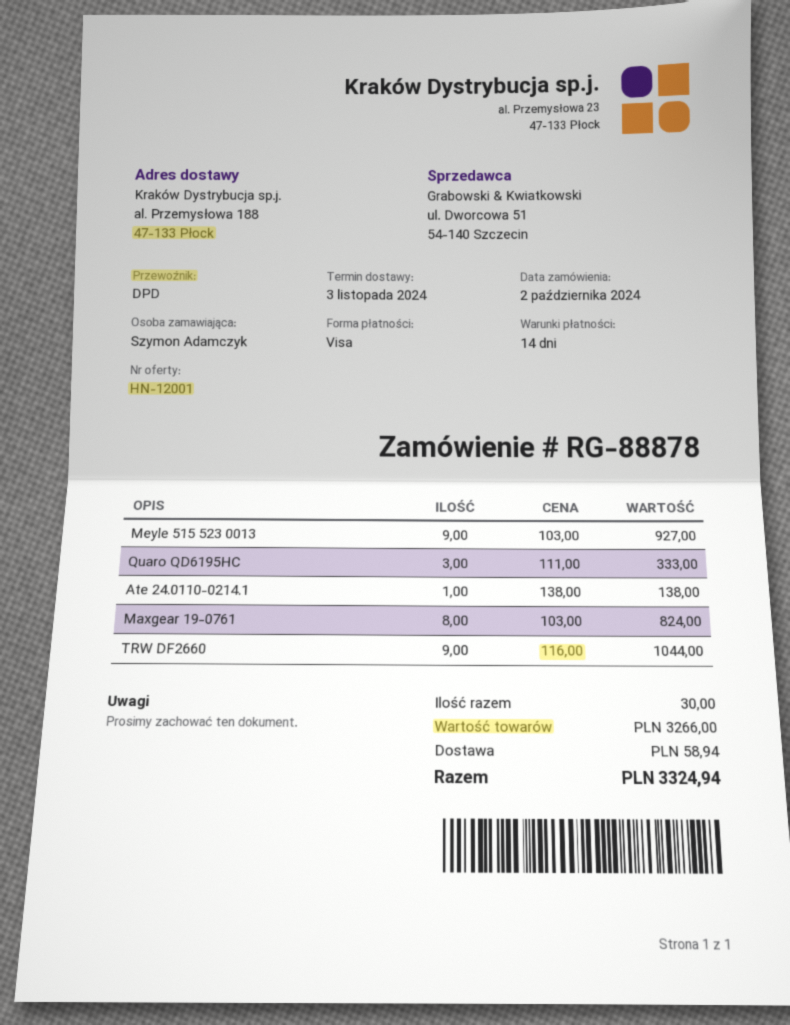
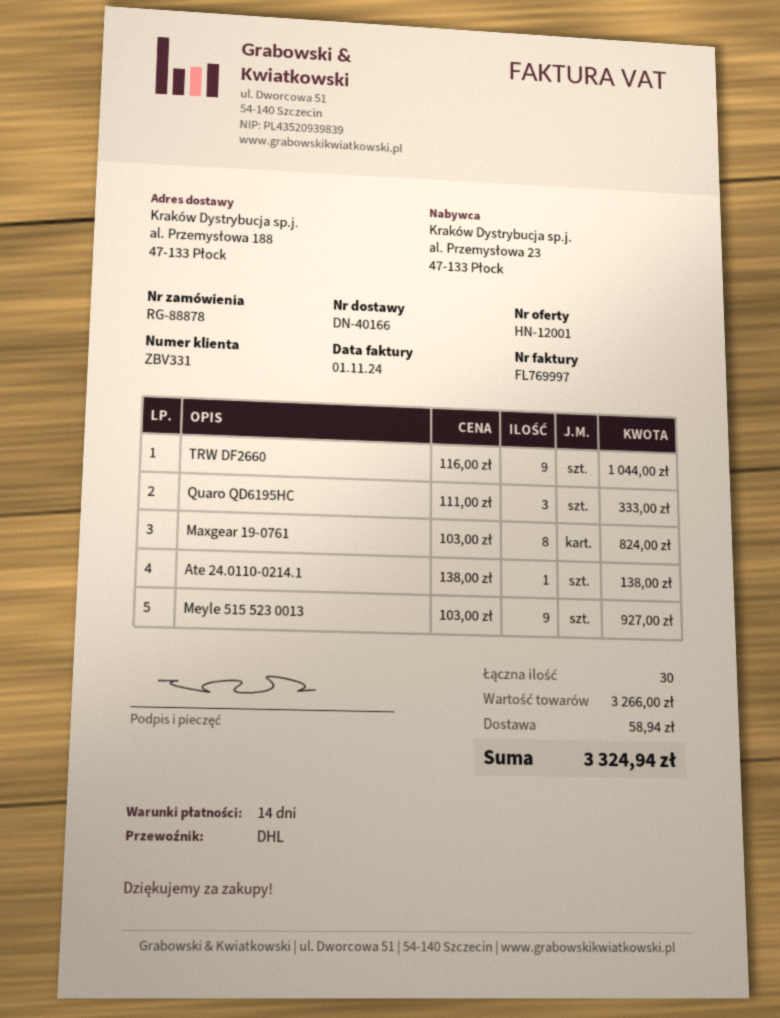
shipping method: DPD -> DHL

